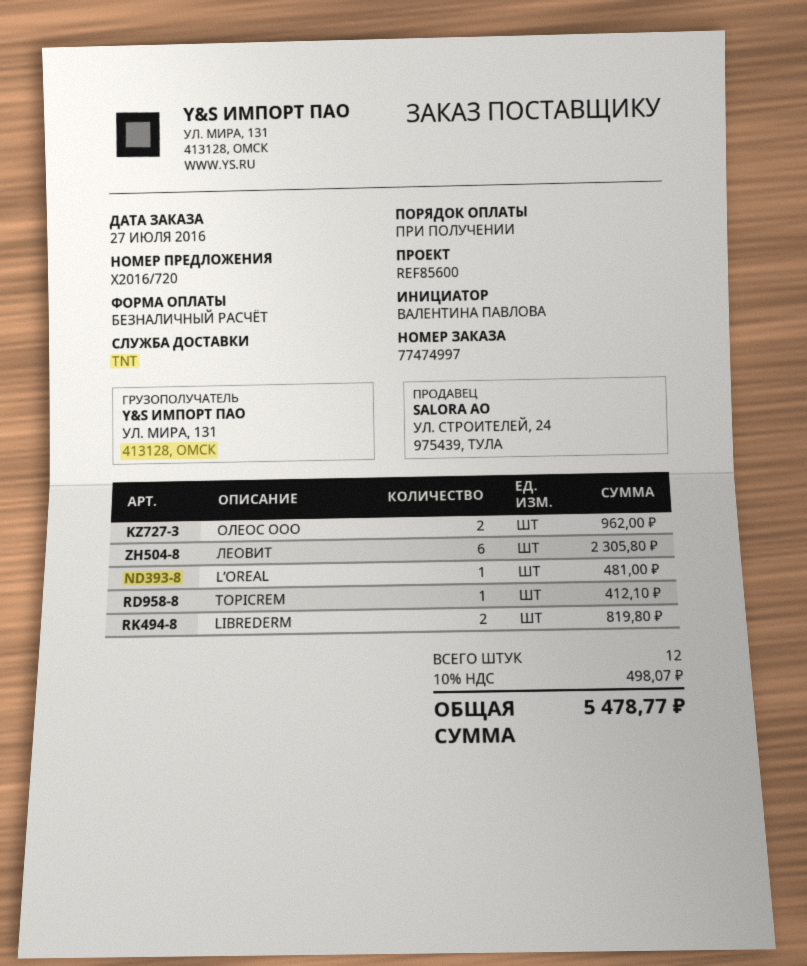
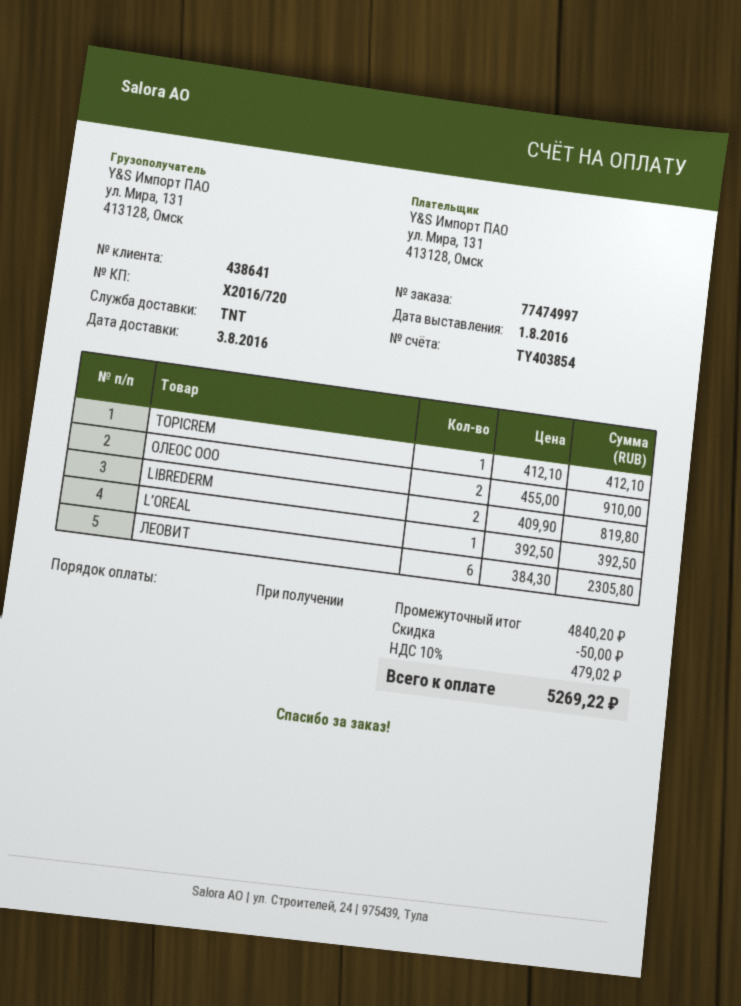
ОЛЕОС ООО: 2 for 962.00 -> 2 for 910.00
L’OREAL: 1 for 481.00 -> 1 for 392.50
discount: none -> 50.00
tax: 10% = 498.07 -> 10% = 479.02
total: 5478.77 -> 5269.22

